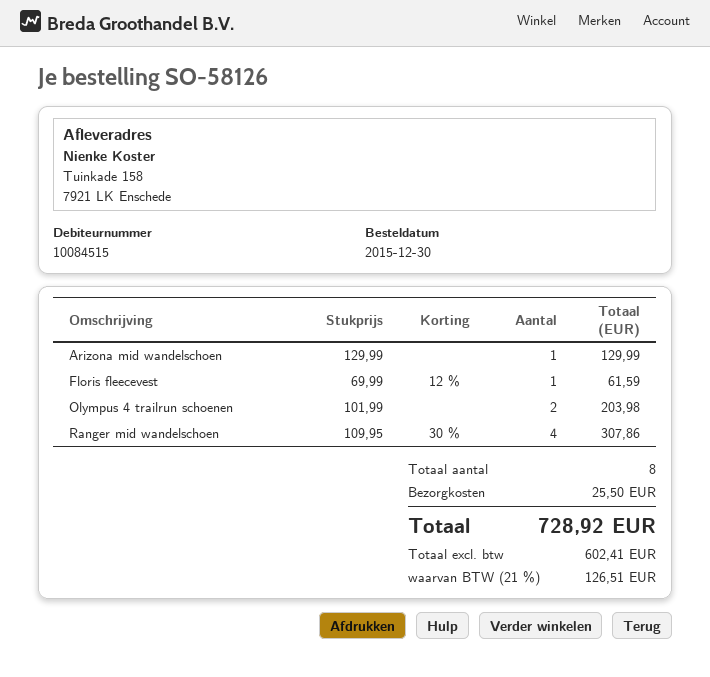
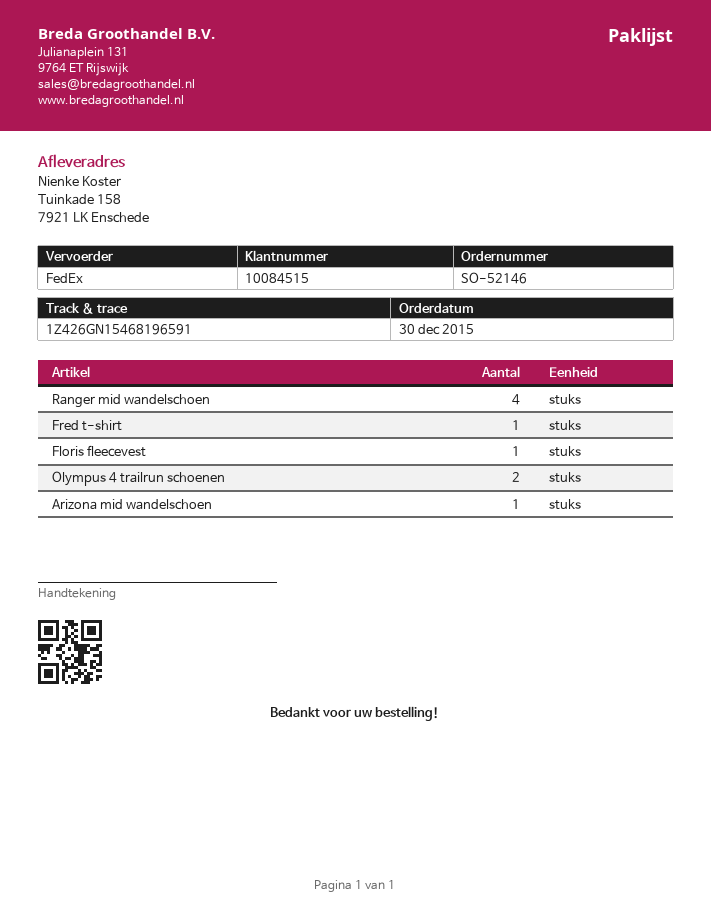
order number: SO-58126 -> SO-52146
Fred t-shirt: none -> 1

